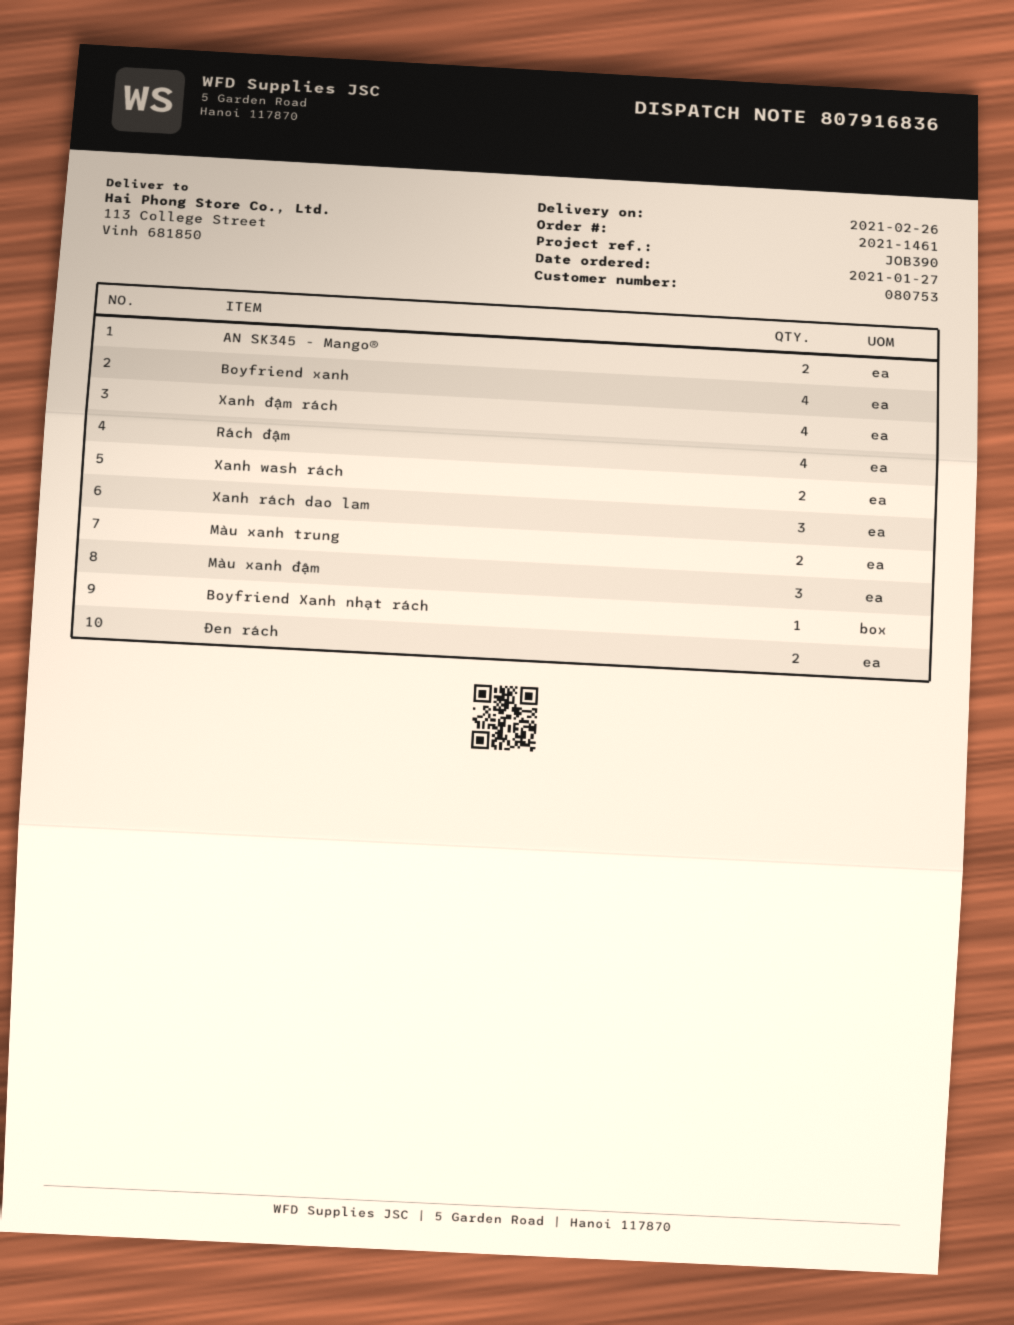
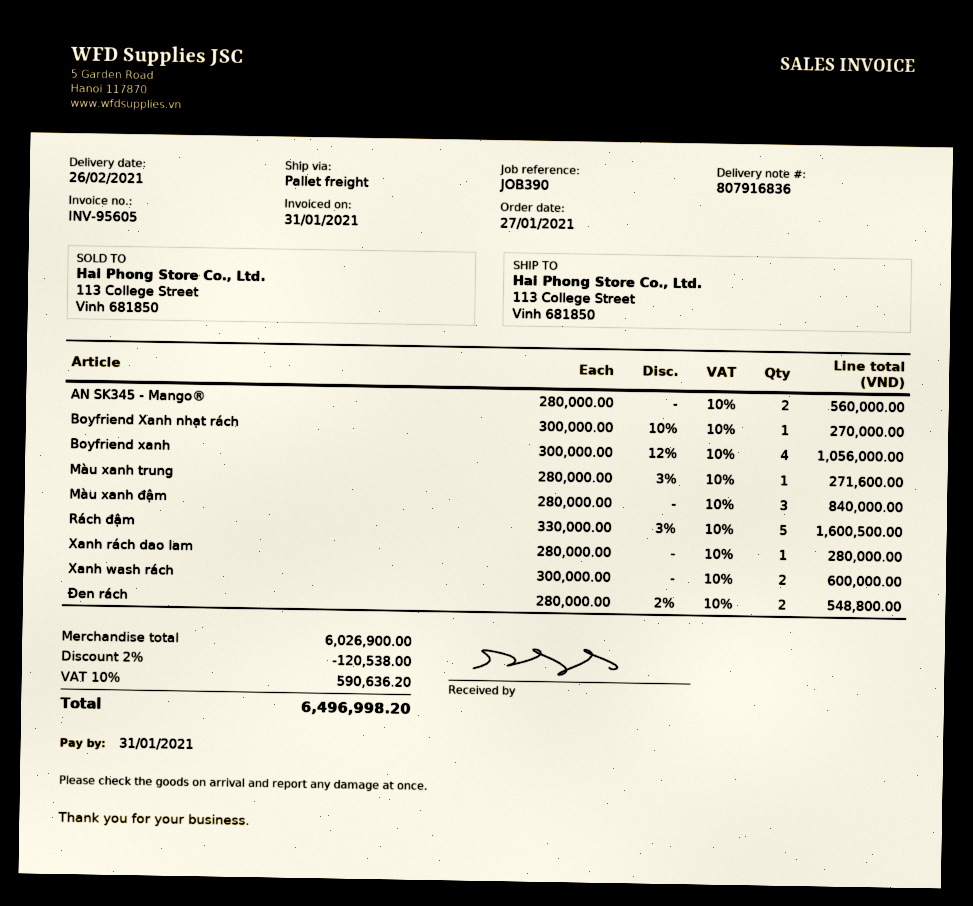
Xanh đậm rách: 4 -> none
Rách đậm: 4 -> 5
Xanh rách dao lam: 3 -> 1
Màu xanh trung: 2 -> 1

